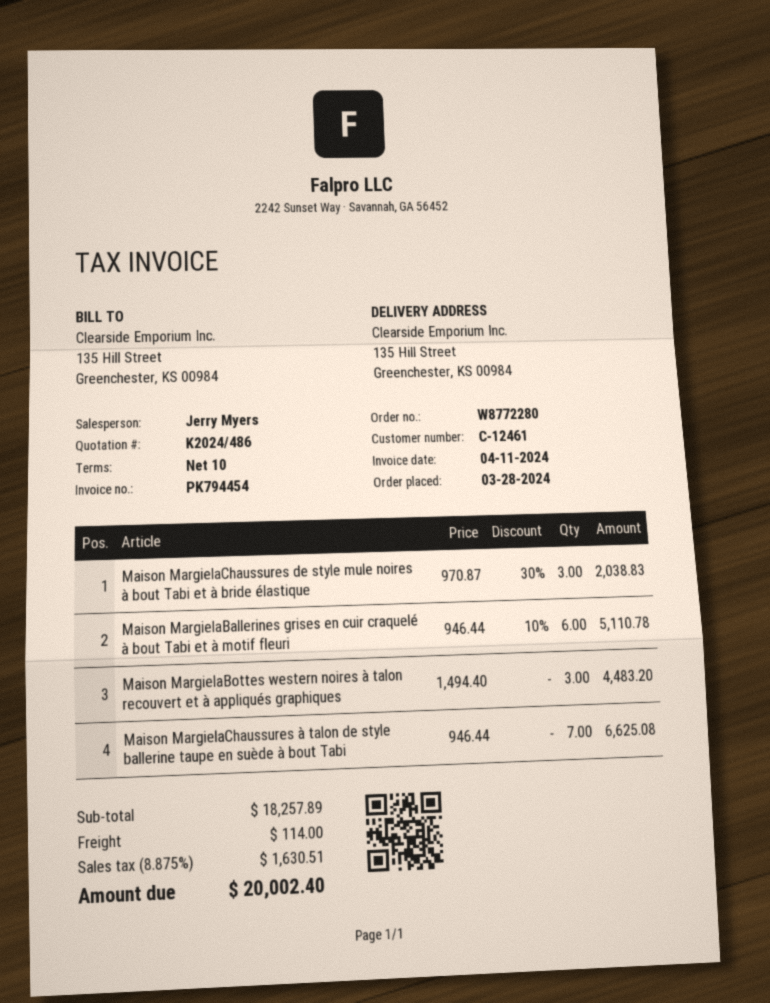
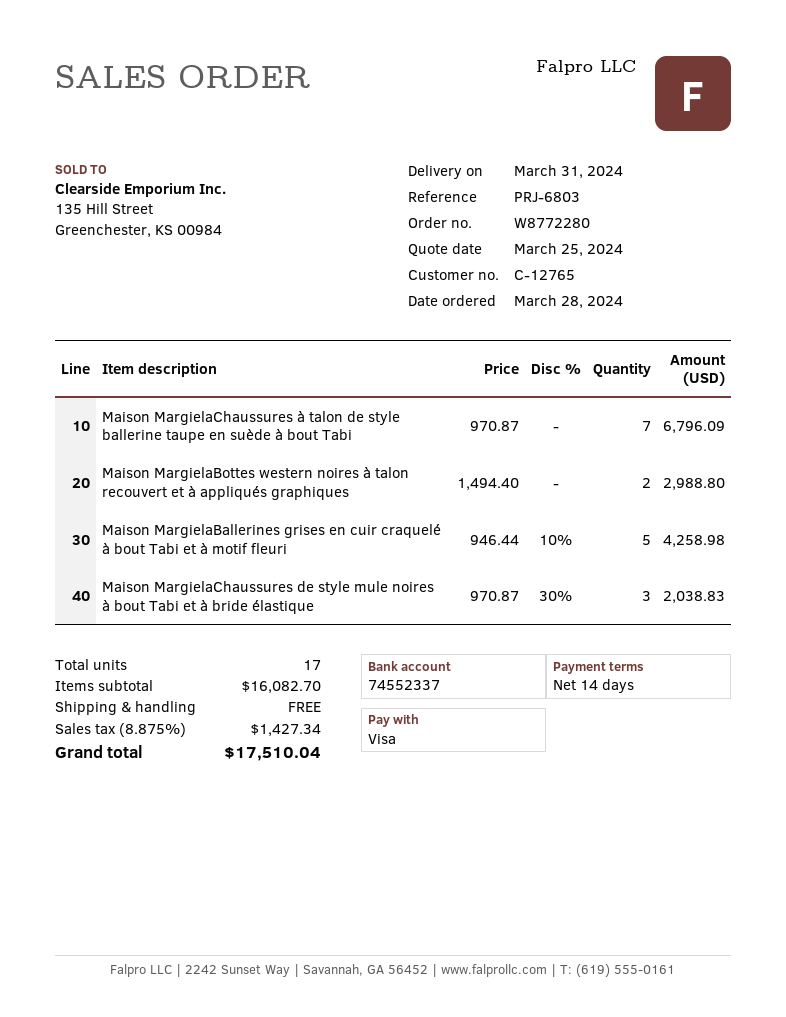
payment terms: 10 days -> 14 days
customer number: C-12461 -> C-12765
Maison MargielaBallerines grises en cuir craquelé à bout Tabi et à motif fleuri: 6 x 946.44 - 10% = 5110.78 -> 5 x 946.44 - 10% = 4258.98
Maison MargielaBottes western noires à talon recouvert et à appliqués graphiques: 3 x 1494.40 = 4483.20 -> 2 x 1494.40 = 2988.80
Maison MargielaChaussures à talon de style ballerine taupe en suède à bout Tabi: 7 x 946.44 = 6625.08 -> 7 x 970.87 = 6796.09
subtotal: 18257.89 -> 16082.70
shipping: 114.00 -> 0.00
tax: 8.875% = 1630.51 -> 8.875% = 1427.34
total: 20002.40 -> 17510.04

